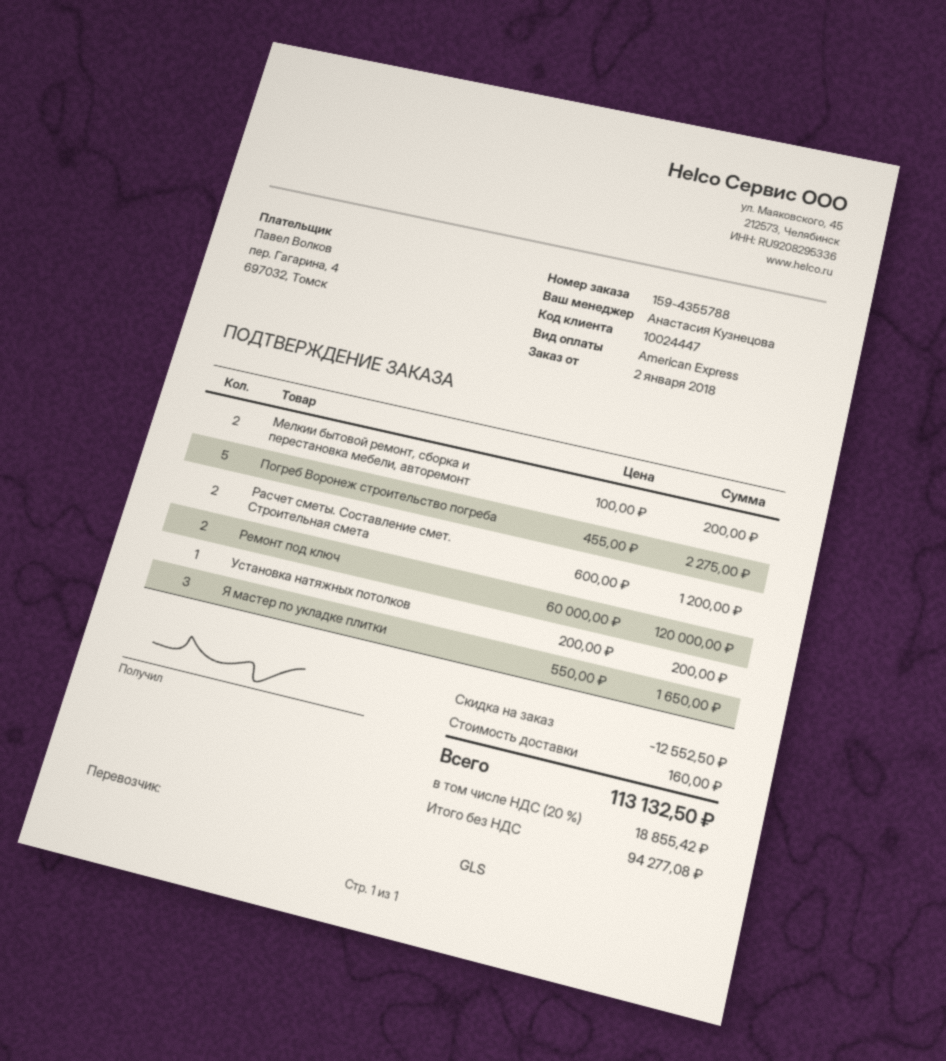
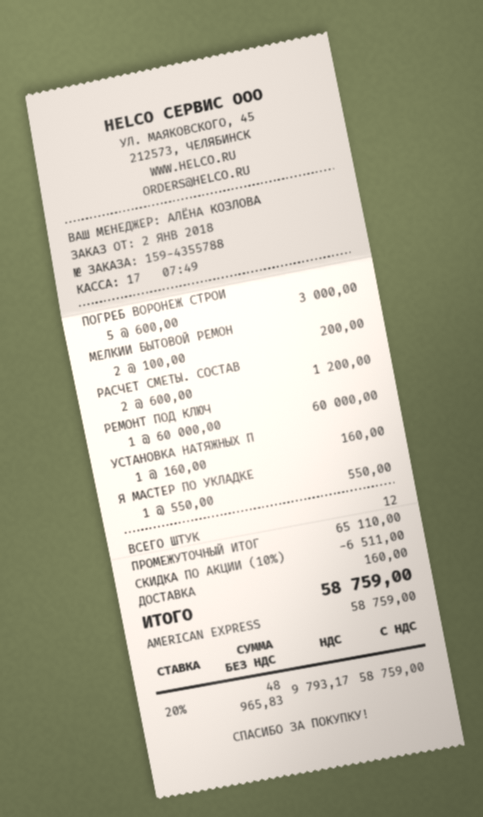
sales rep: Анастасия Кузнецова -> АЛЁНА КОЗЛОВА
Погреб Воронеж строительство погреба: 5 x 455.00 = 2275.00 -> 5 x 600.00 = 3000.00
Ремонт под ключ: 2 x 60000.00 = 120000.00 -> 1 x 60000.00 = 60000.00
Установка натяжных потолков: 1 x 200.00 = 200.00 -> 1 x 160.00 = 160.00
Я мастер по укладке плитки: 3 x 550.00 = 1650.00 -> 1 x 550.00 = 550.00
discount: 12552.50 -> 6511.00
net: 94277.08 -> 48965.83
tax: 20% = 18855.42 -> 20% = 9793.17
total: 113132.50 -> 58759.00

